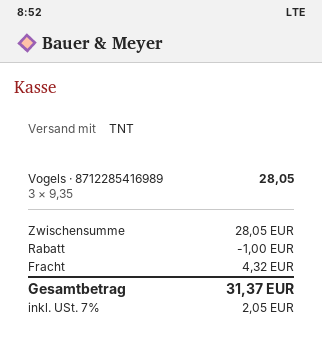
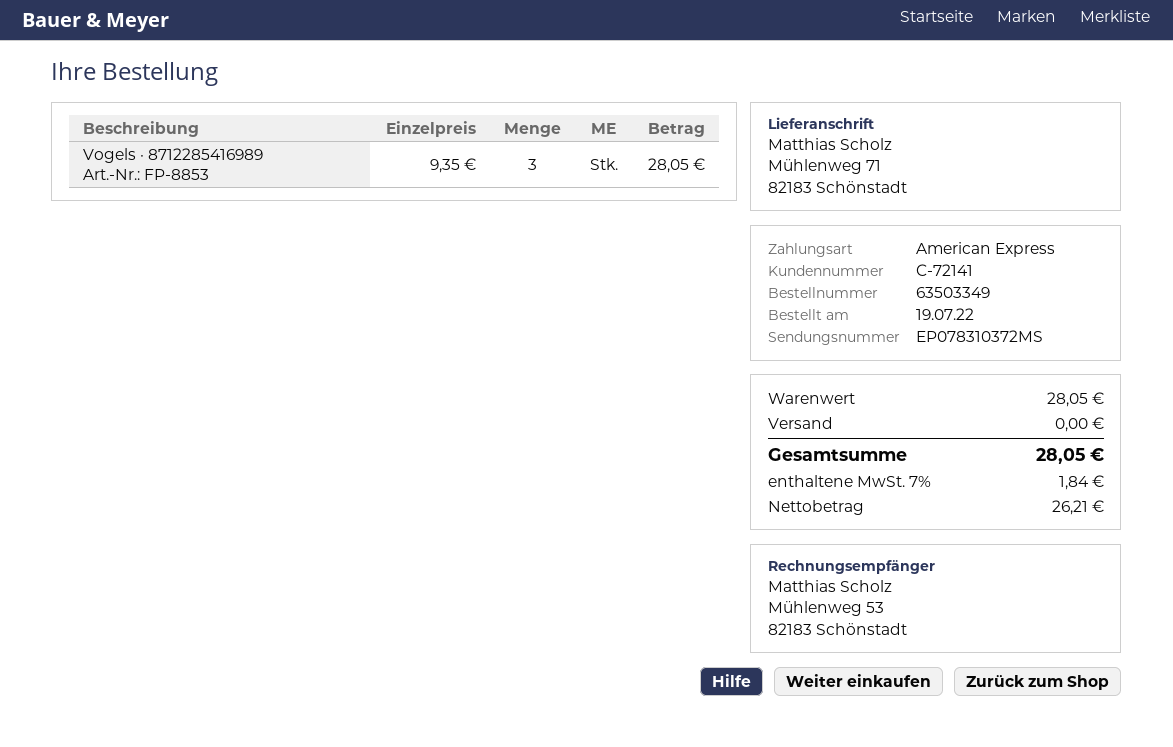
discount: 1.00 -> none
shipping: 4.32 -> 0.00
tax: 7% = 2.05 -> 7% = 1.84
total: 31.37 -> 28.05

